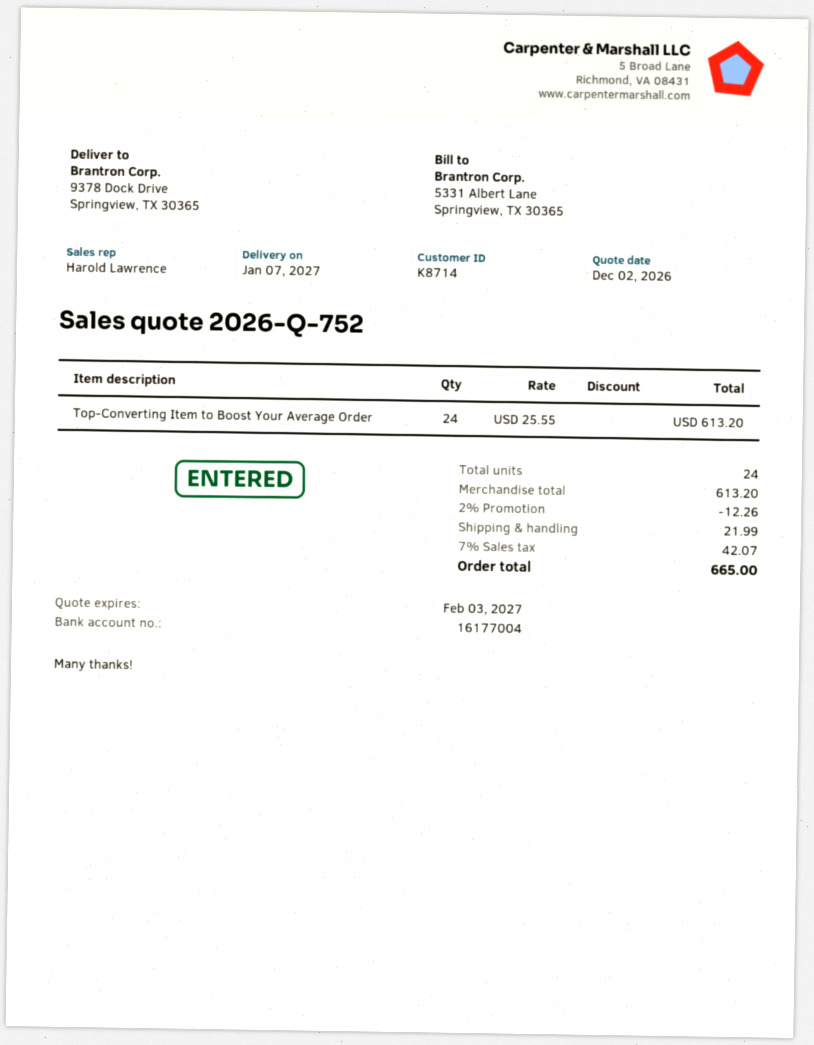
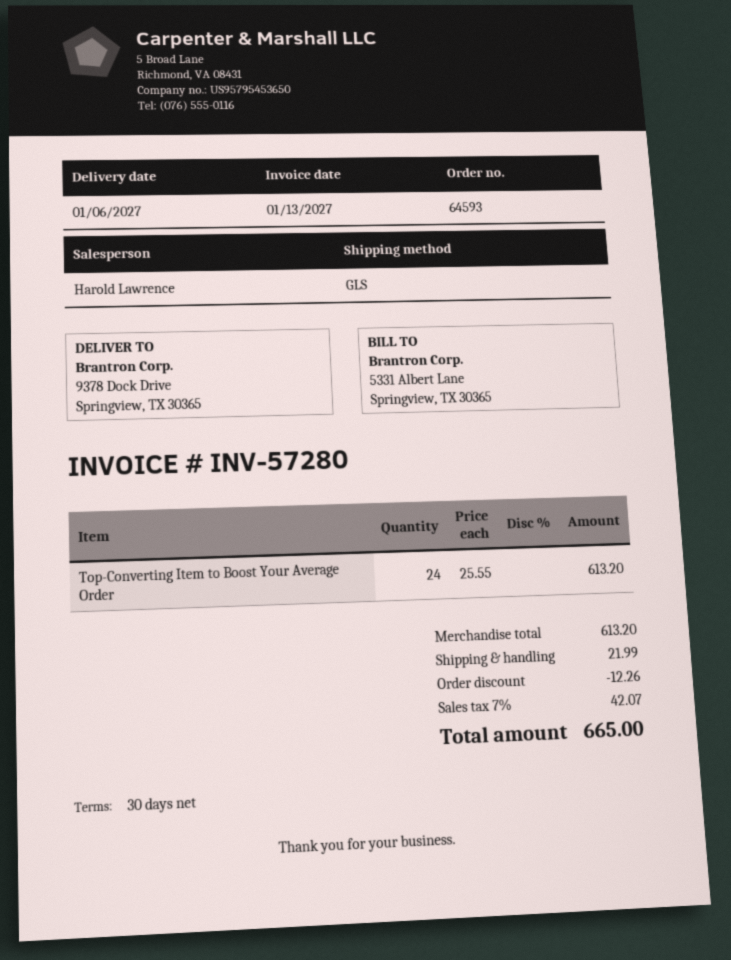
delivery date: 2027-01-07 -> 2027-01-06

